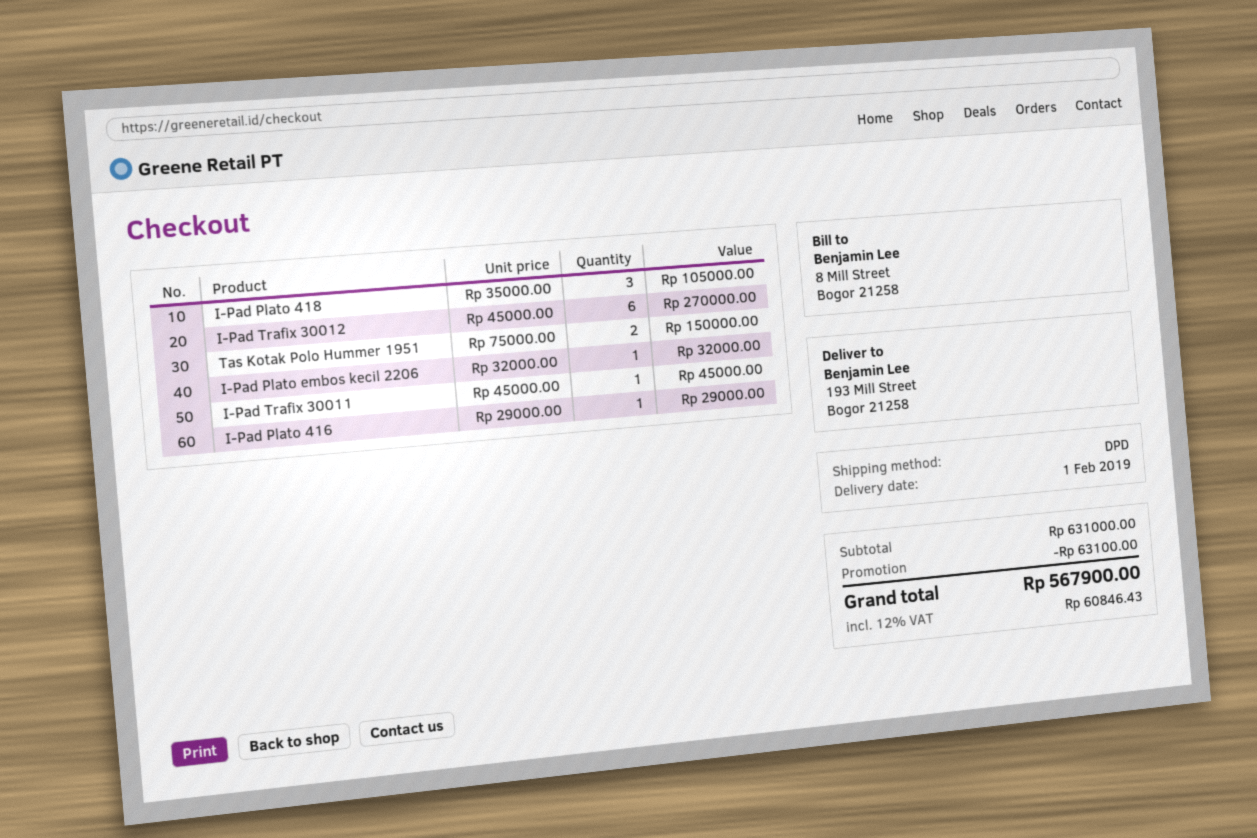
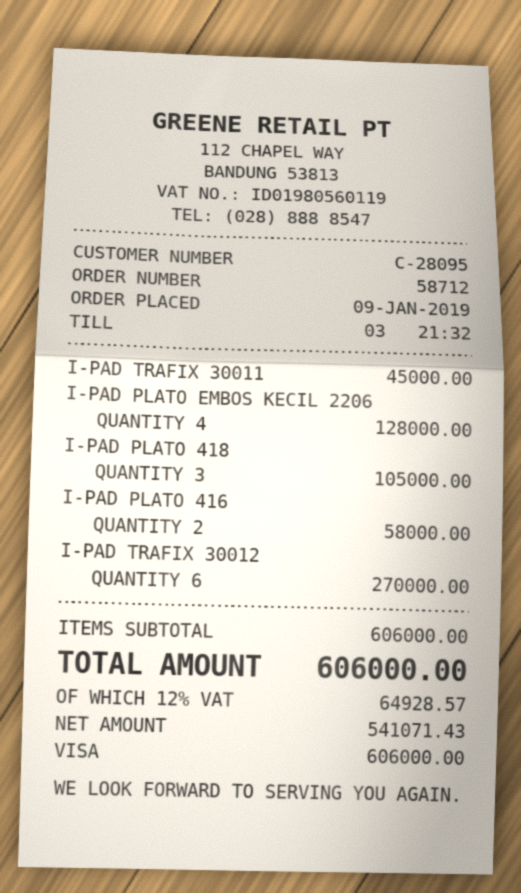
Tas Kotak Polo Hummer 1951: 2 for 150000.00 -> none
I-Pad Plato embos kecil 2206: 1 for 32000.00 -> 4 for 128000.00
I-Pad Plato 416: 1 for 29000.00 -> 2 for 58000.00
subtotal: 631000.00 -> 606000.00
discount: 63100.00 -> none
tax: 12% = 60846.43 -> 12% = 64928.57
total: 567900.00 -> 606000.00

